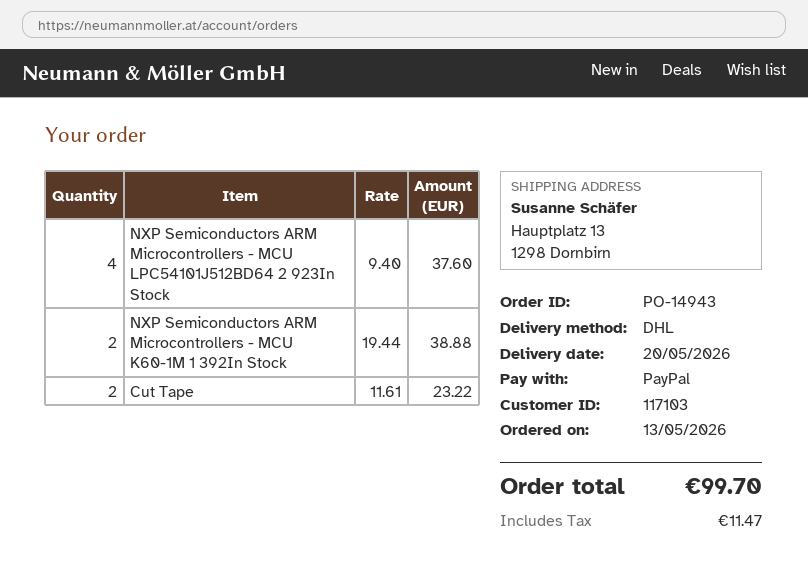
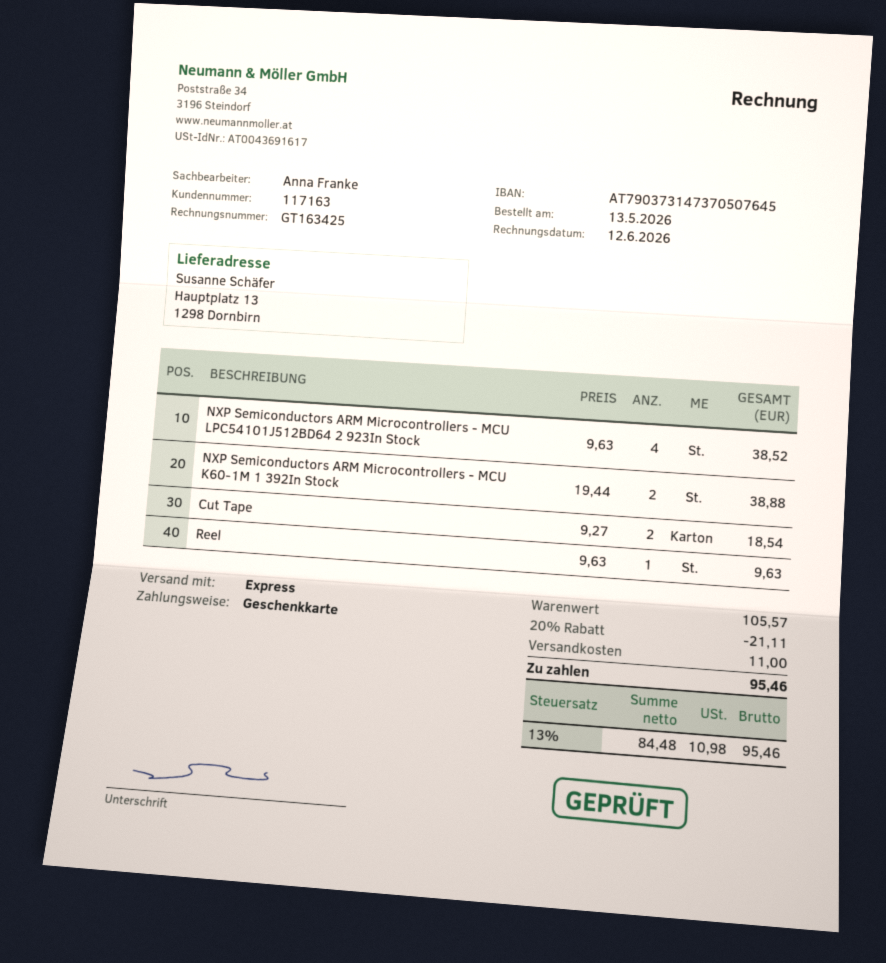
customer number: 117103 -> 117163
payment method: PayPal -> gift card
shipping method: DHL -> express
NXP Semiconductors ARM Microcontrollers - MCU LPC54101J512BD64 2 923In Stock: 4 x 9.40 = 37.60 -> 4 x 9.63 = 38.52
Cut Tape: 2 x 11.61 = 23.22 -> 2 x 9.27 = 18.54
Reel: none -> 1 x 9.63 = 9.63
discount: none -> 20% = 21.11
shipping: none -> 11.00
tax: 11.47 -> 10.98
total: 99.70 -> 95.46

